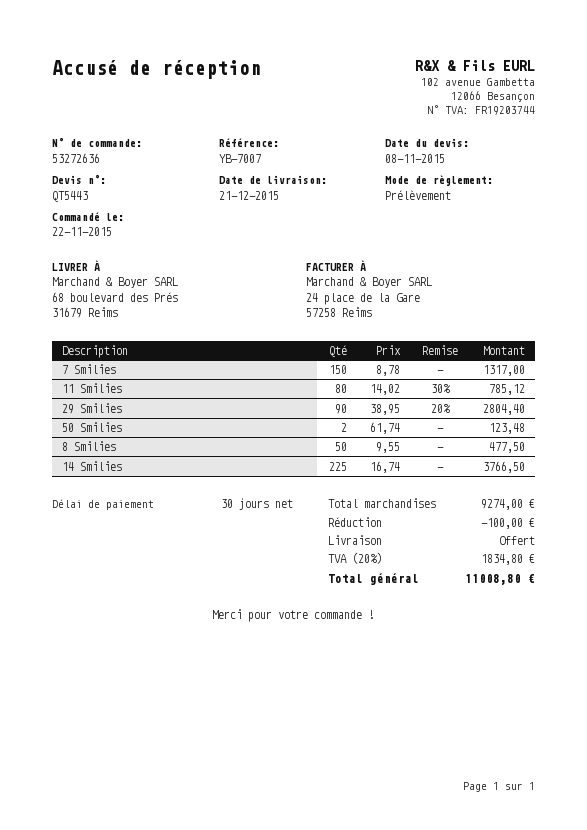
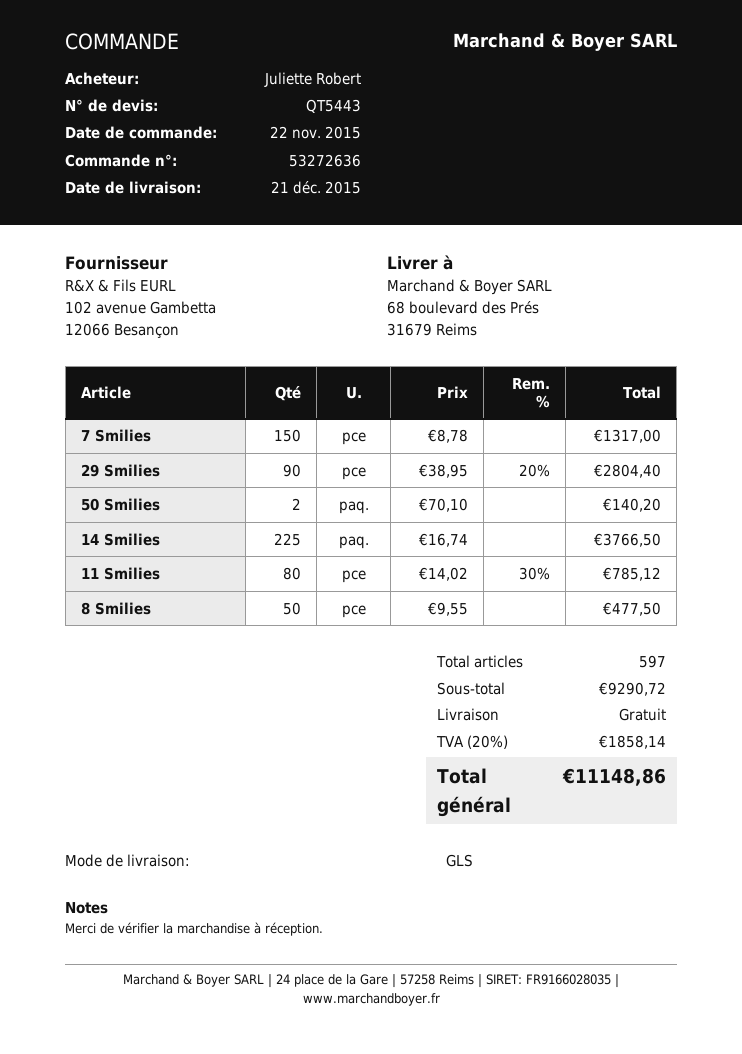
50 Smilies: 2 x 61.74 = 123.48 -> 2 x 70.10 = 140.20
subtotal: 9274.00 -> 9290.72
discount: 100.00 -> none
tax: 20% = 1834.80 -> 20% = 1858.14
total: 11008.80 -> 11148.86

